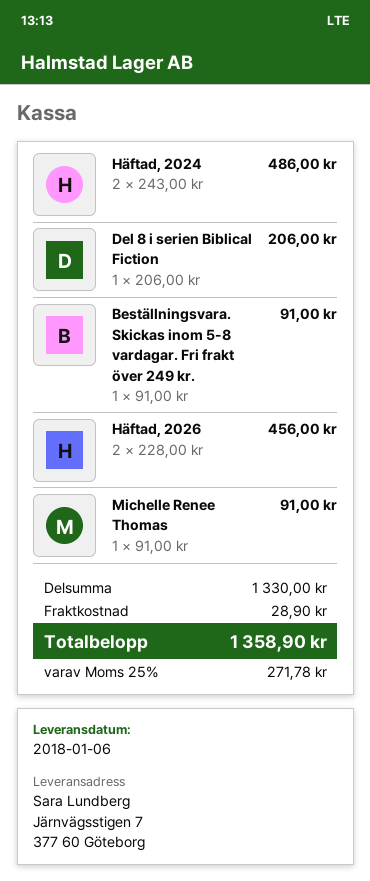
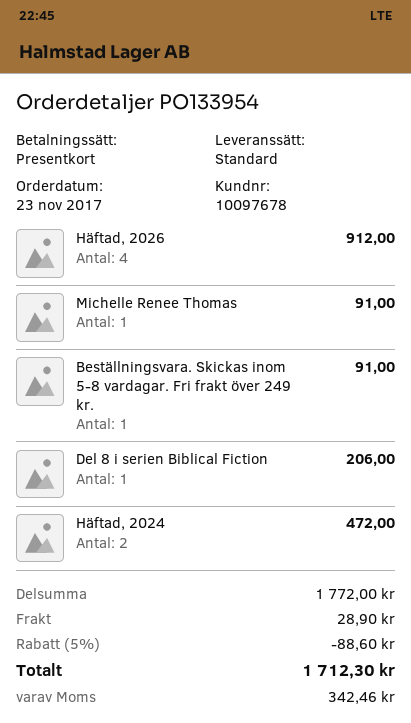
Häftad, 2024: 2 for 486.00 -> 2 for 472.00
Häftad, 2026: 2 for 456.00 -> 4 for 912.00
subtotal: 1330.00 -> 1772.00
discount: none -> 5% = 88.60
tax: 271.78 -> 342.46
total: 1358.90 -> 1712.30

